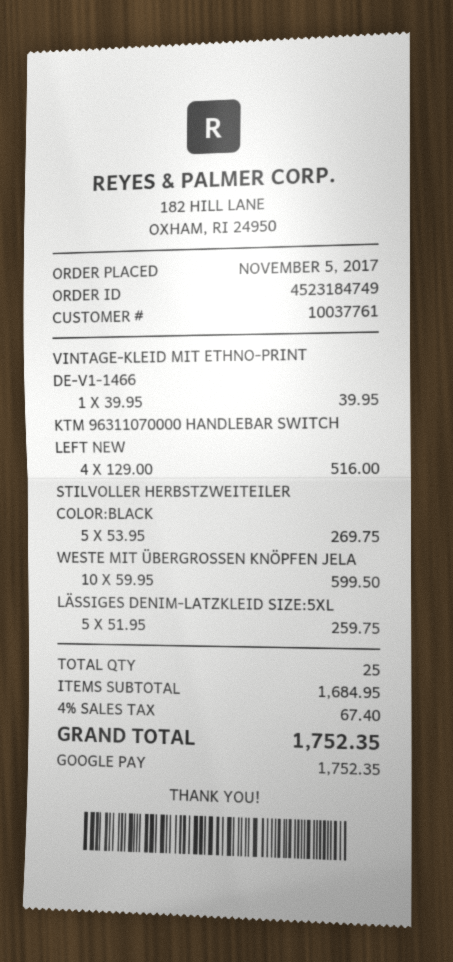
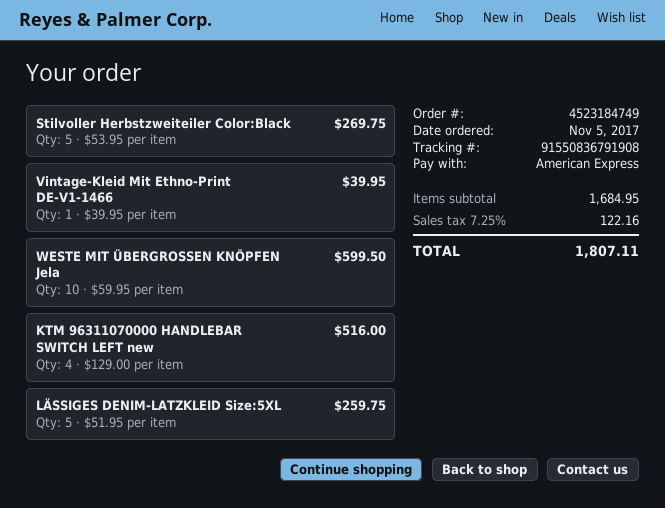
payment method: Google Pay -> American Express
tax: 4% = 67.40 -> 7.25% = 122.16
total: 1752.35 -> 1807.11

